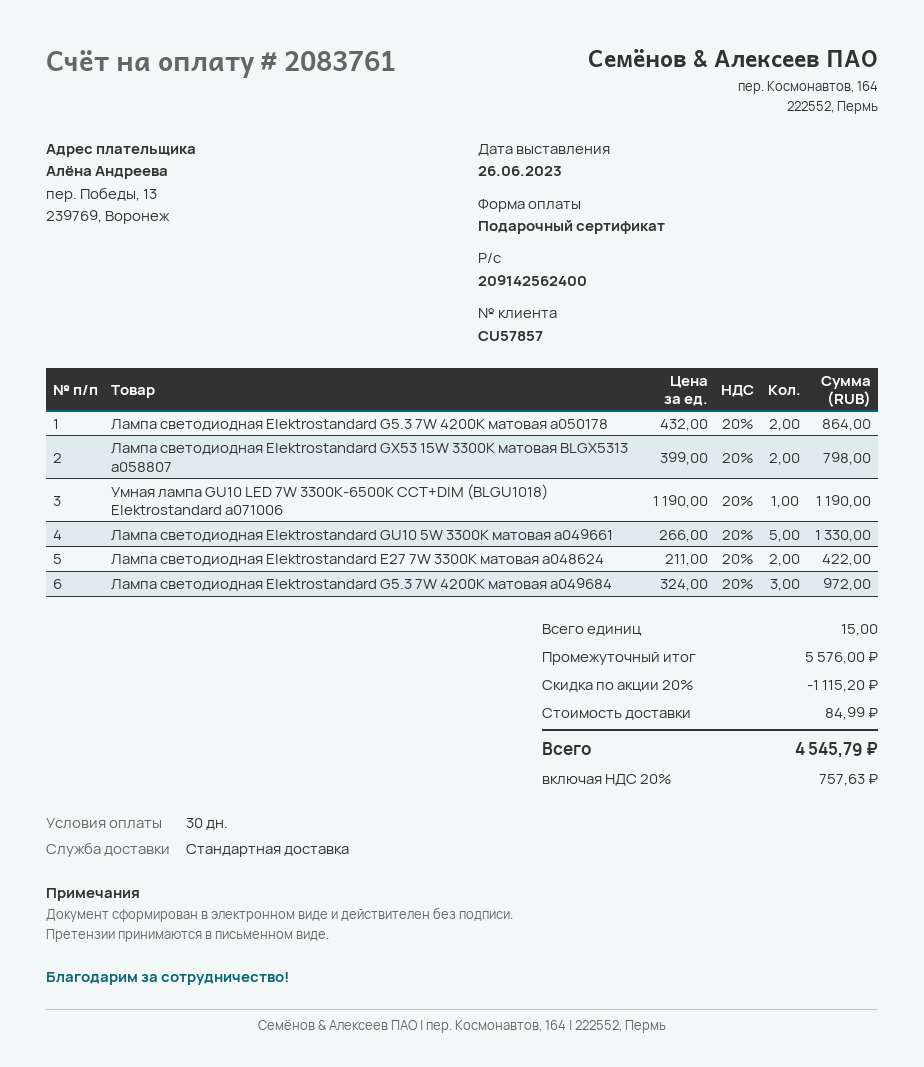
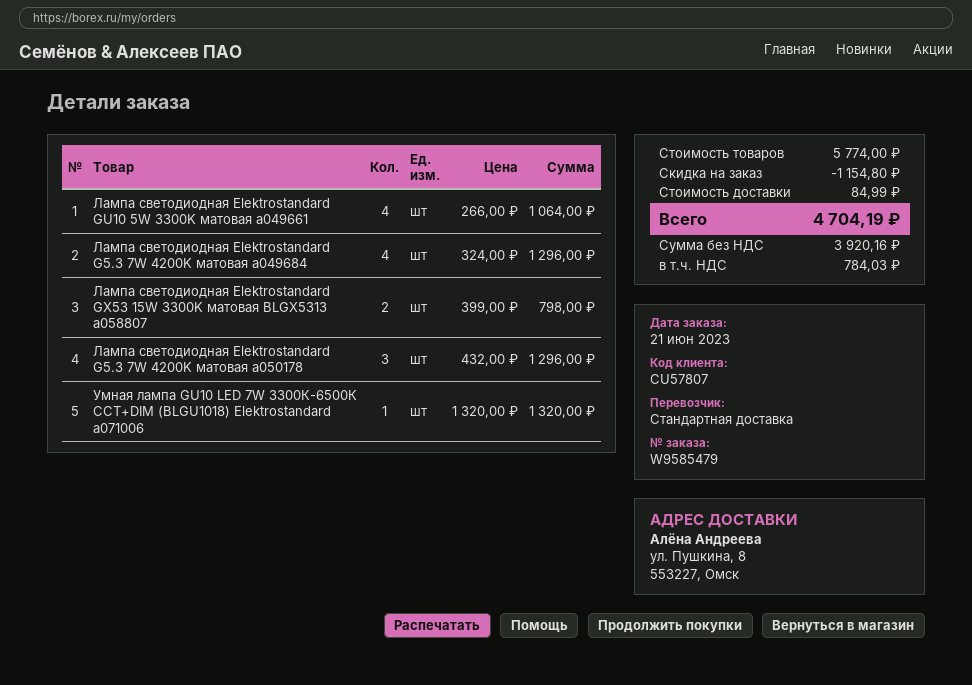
customer number: CU57857 -> CU57807
Лампа светодиодная Elektrostandard G5.3 7W 4200K матовая a050178: 2 x 432.00 = 864.00 -> 3 x 432.00 = 1296.00
Умная лампа GU10 LED 7W 3300К-6500К CCT+DIM (BLGU1018) Elektrostandard a071006: 1 x 1190.00 = 1190.00 -> 1 x 1320.00 = 1320.00
Лампа светодиодная Elektrostandard GU10 5W 3300K матовая a049661: 5 x 266.00 = 1330.00 -> 4 x 266.00 = 1064.00
Лампа светодиодная Elektrostandard E27 7W 3300K матовая a048624: 2 x 211.00 = 422.00 -> none
Лампа светодиодная Elektrostandard G5.3 7W 4200K матовая a049684: 3 x 324.00 = 972.00 -> 4 x 324.00 = 1296.00
subtotal: 5576.00 -> 5774.00
discount: 1115.20 -> 1154.80
tax: 757.63 -> 784.03
total: 4545.79 -> 4704.19

